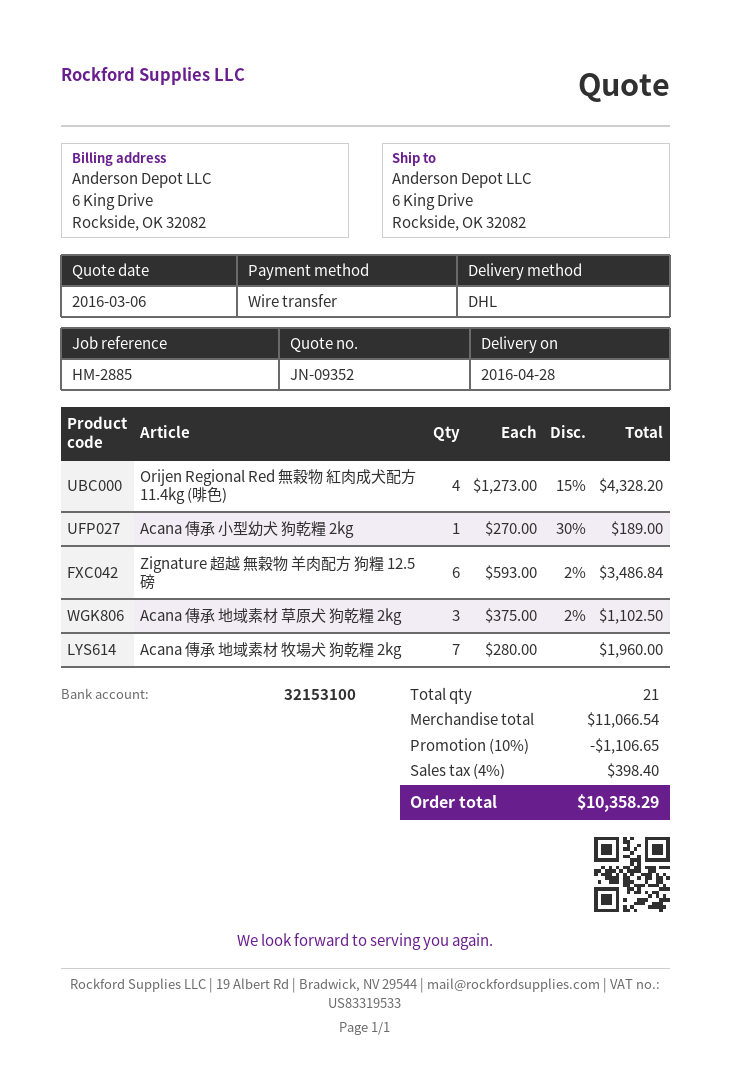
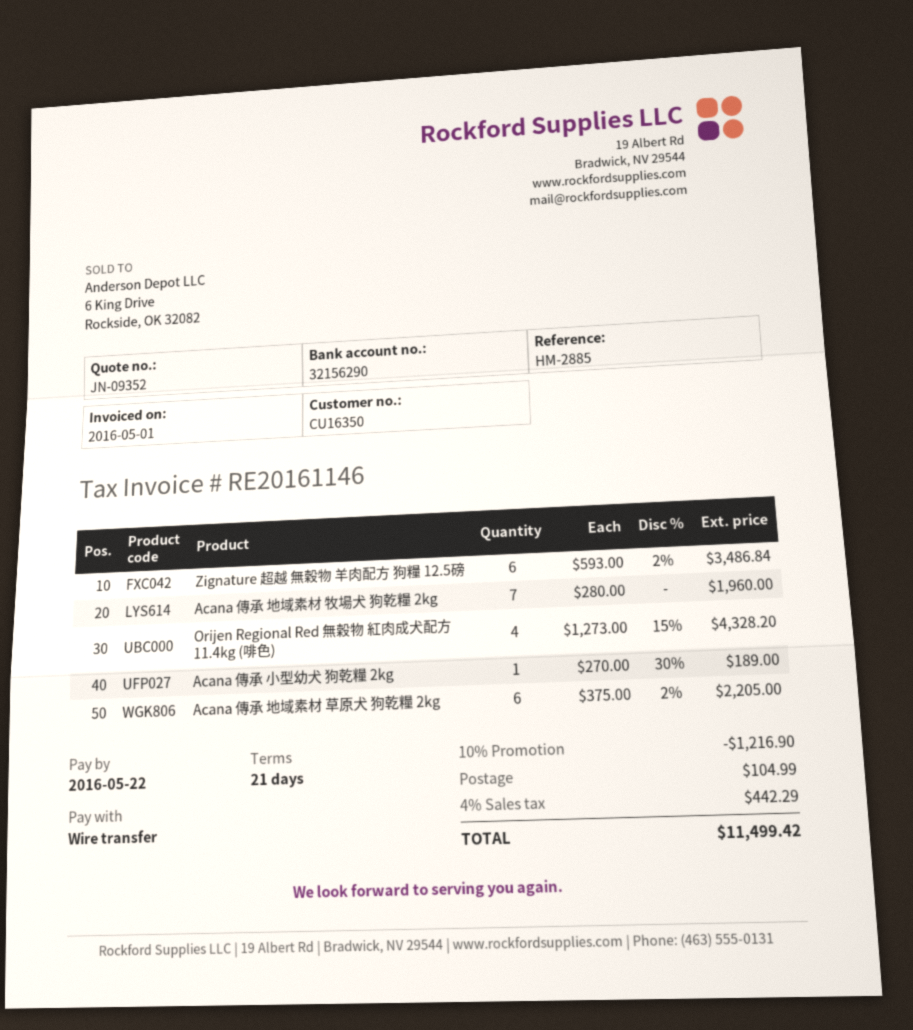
bank account: 32153100 -> 32156290
Acana 傳承 地域素材 草原犬 狗乾糧 2kg: 3 x 375.00 - 2% = 1102.50 -> 6 x 375.00 - 2% = 2205.00
discount: 10% = 1106.65 -> 10% = 1216.90
shipping: none -> 104.99
tax: 4% = 398.40 -> 4% = 442.29
total: 10358.29 -> 11499.42

